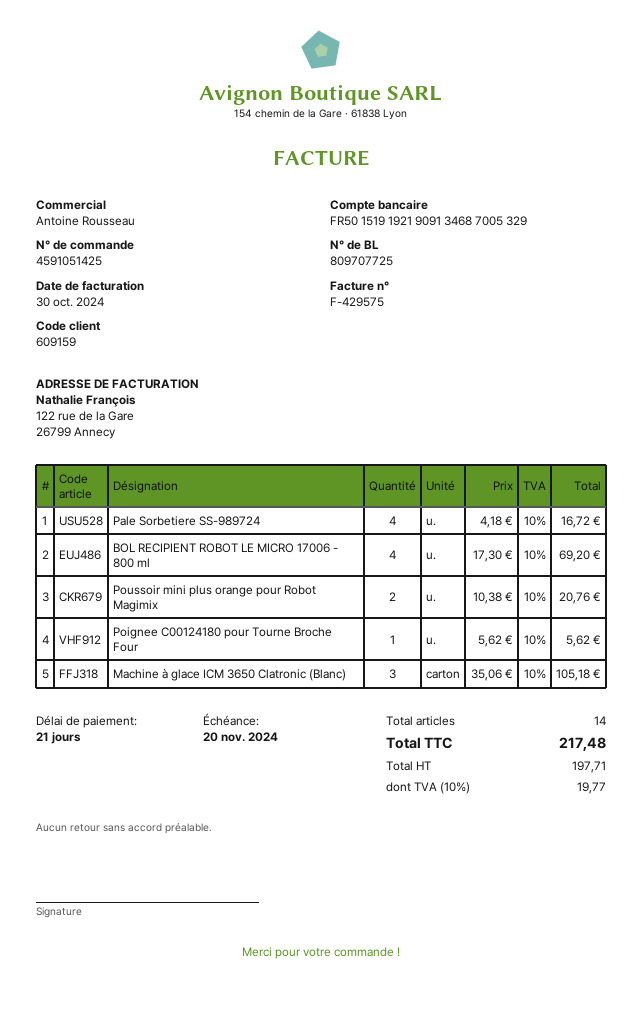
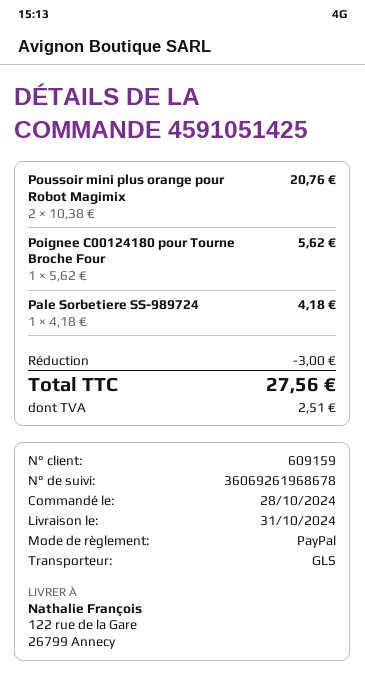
Pale Sorbetiere SS-989724: 4 x 4.18 = 16.72 -> 1 x 4.18 = 4.18
BOL RECIPIENT ROBOT LE MICRO 17006 - 800 ml: 4 x 17.30 = 69.20 -> none
Machine à glace ICM 3650 Clatronic (Blanc): 3 x 35.06 = 105.18 -> none
discount: none -> 3.00
tax: 19.77 -> 2.51
total: 217.48 -> 27.56

